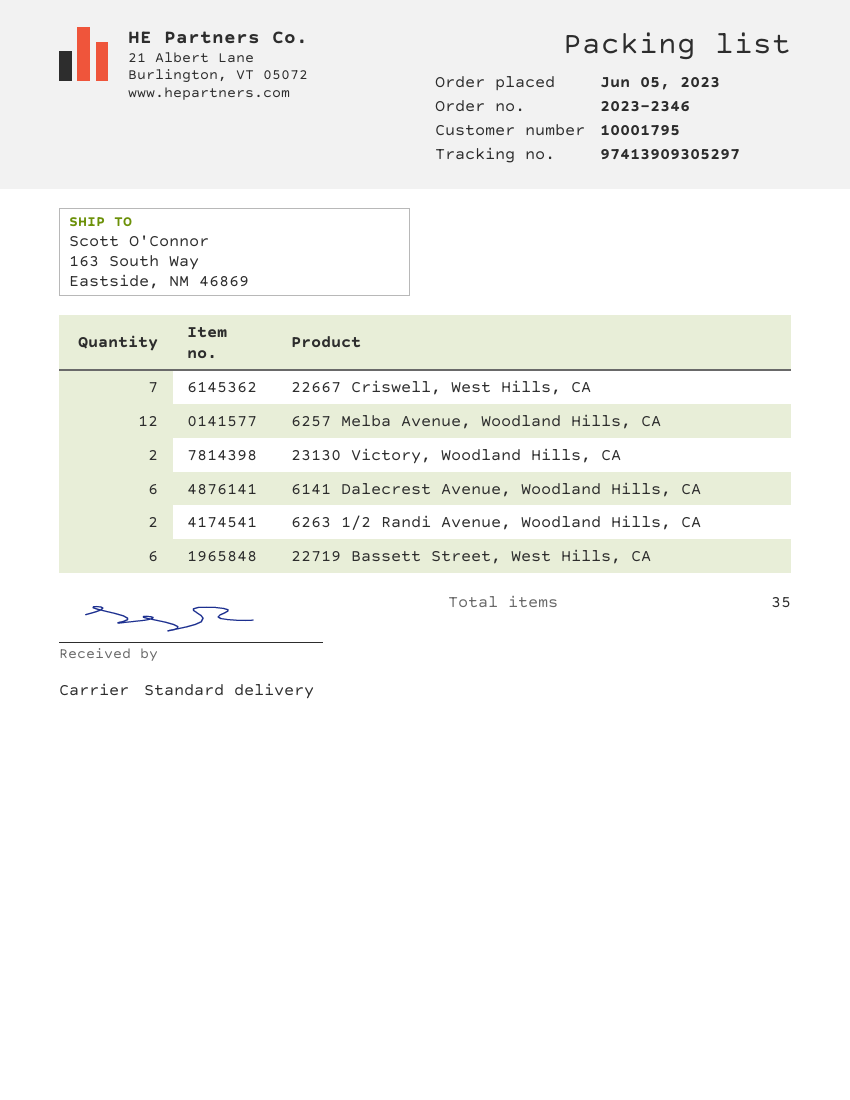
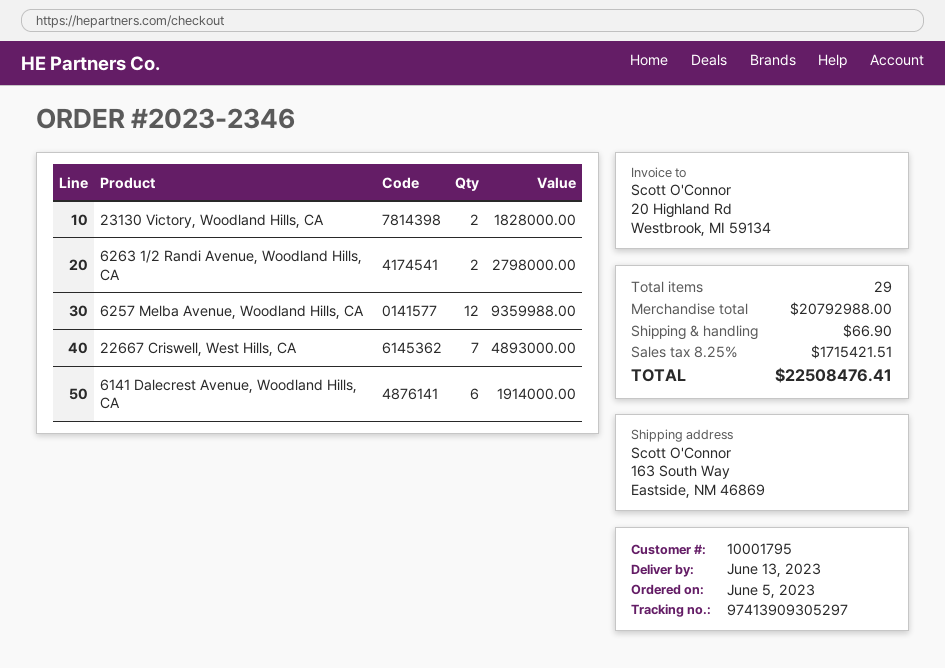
22719 Bassett Street, West Hills, CA: 6 -> none
total quantity: 35 -> 29

